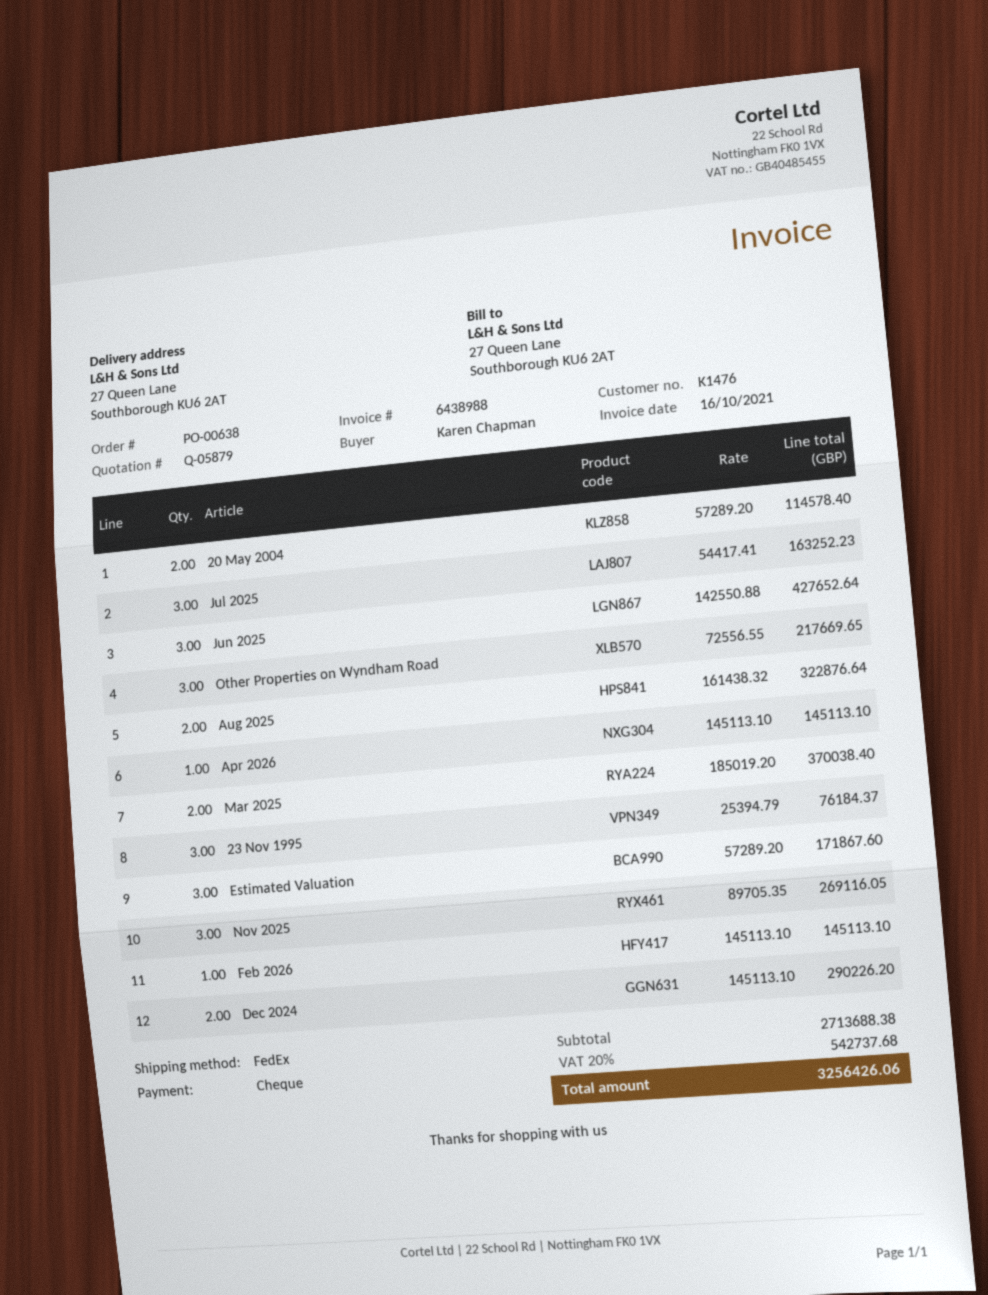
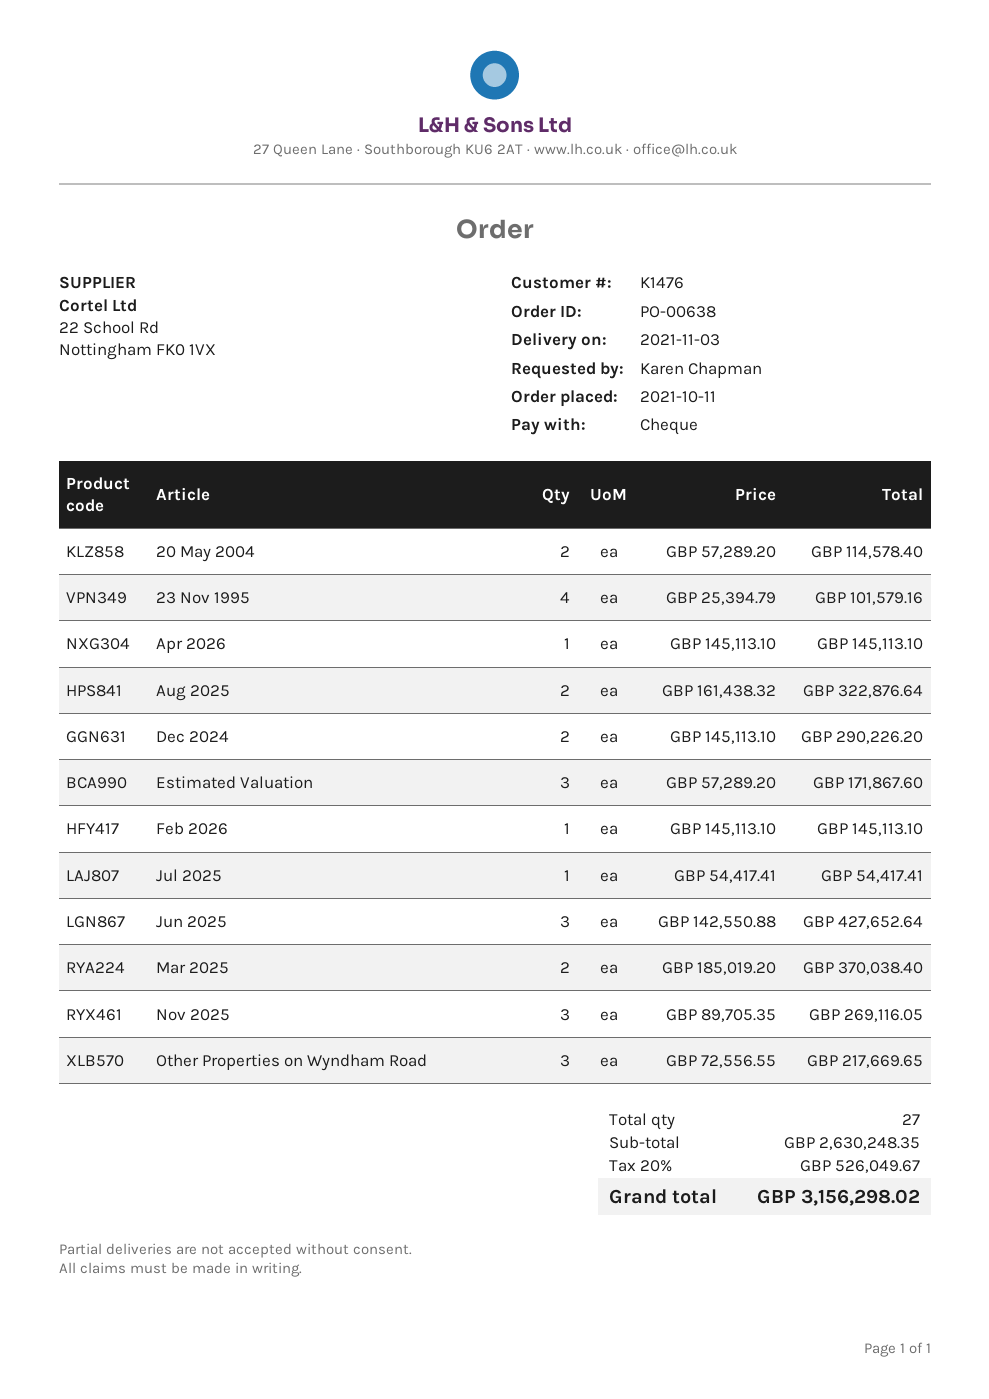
Jul 2025: 3 x 54417.41 = 163252.23 -> 1 x 54417.41 = 54417.41
23 Nov 1995: 3 x 25394.79 = 76184.37 -> 4 x 25394.79 = 101579.16
subtotal: 2713688.38 -> 2630248.35
tax: 20% = 542737.68 -> 20% = 526049.67
total: 3256426.06 -> 3156298.02

